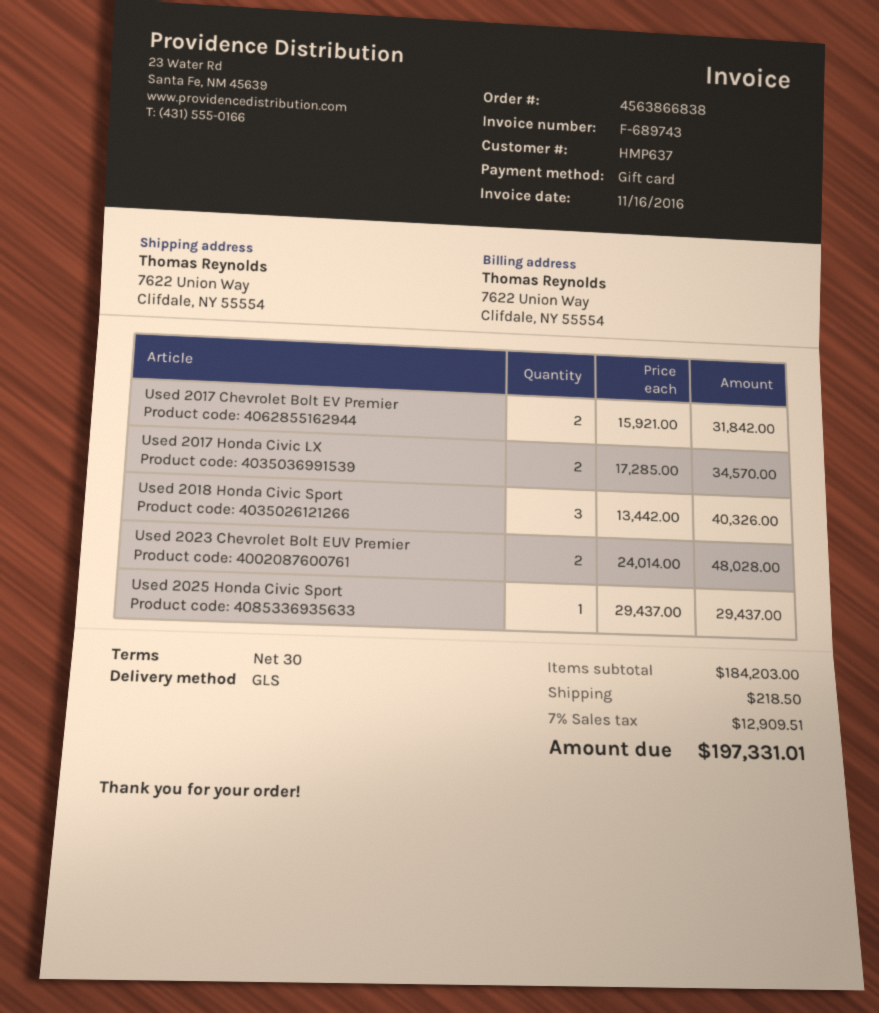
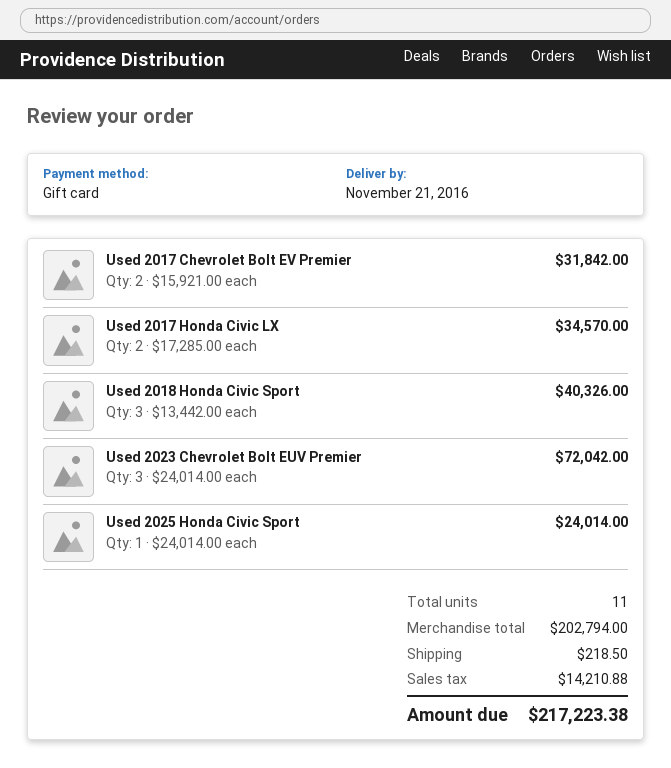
Used 2023 Chevrolet Bolt EUV Premier: 2 x 24014.00 = 48028.00 -> 3 x 24014.00 = 72042.00
Used 2025 Honda Civic Sport: 1 x 29437.00 = 29437.00 -> 1 x 24014.00 = 24014.00
subtotal: 184203.00 -> 202794.00
tax: 12909.51 -> 14210.88
total: 197331.01 -> 217223.38

